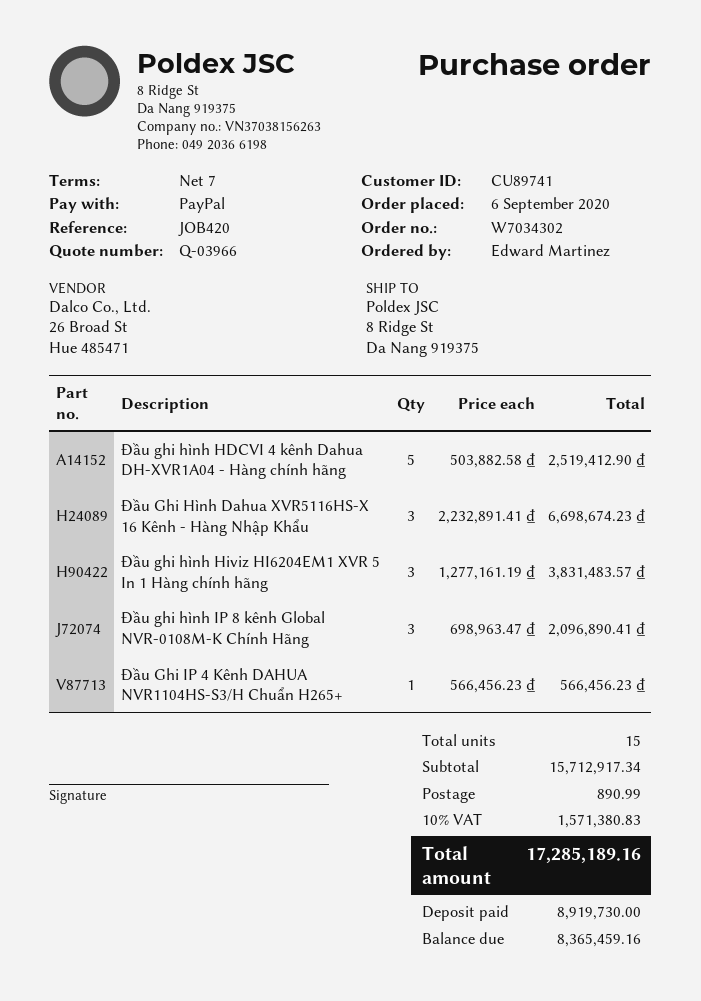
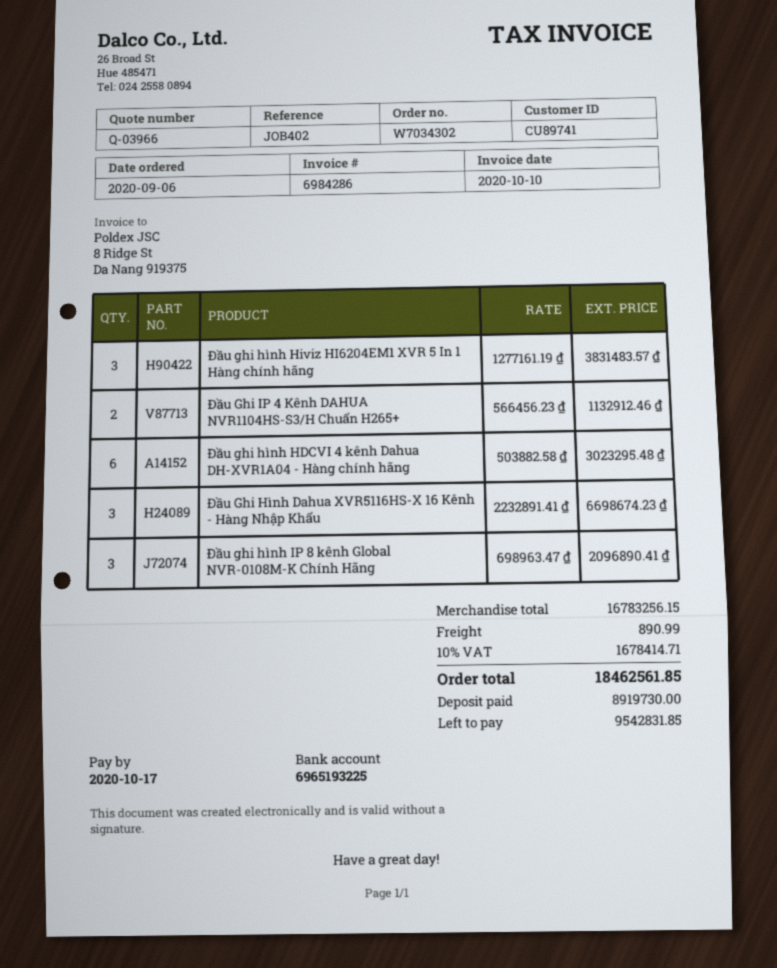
reference: JOB420 -> JOB402
Đầu ghi hình HDCVI 4 kênh Dahua DH-XVR1A04 - Hàng chính hãng: 5 x 503882.58 = 2519412.90 -> 6 x 503882.58 = 3023295.48
Đầu Ghi IP 4 Kênh DAHUA NVR1104HS-S3/H Chuẩn H265+: 1 x 566456.23 = 566456.23 -> 2 x 566456.23 = 1132912.46
subtotal: 15712917.34 -> 16783256.15
tax: 10% = 1571380.83 -> 10% = 1678414.71
total: 17285189.16 -> 18462561.85
balance: 8365459.16 -> 9542831.85

